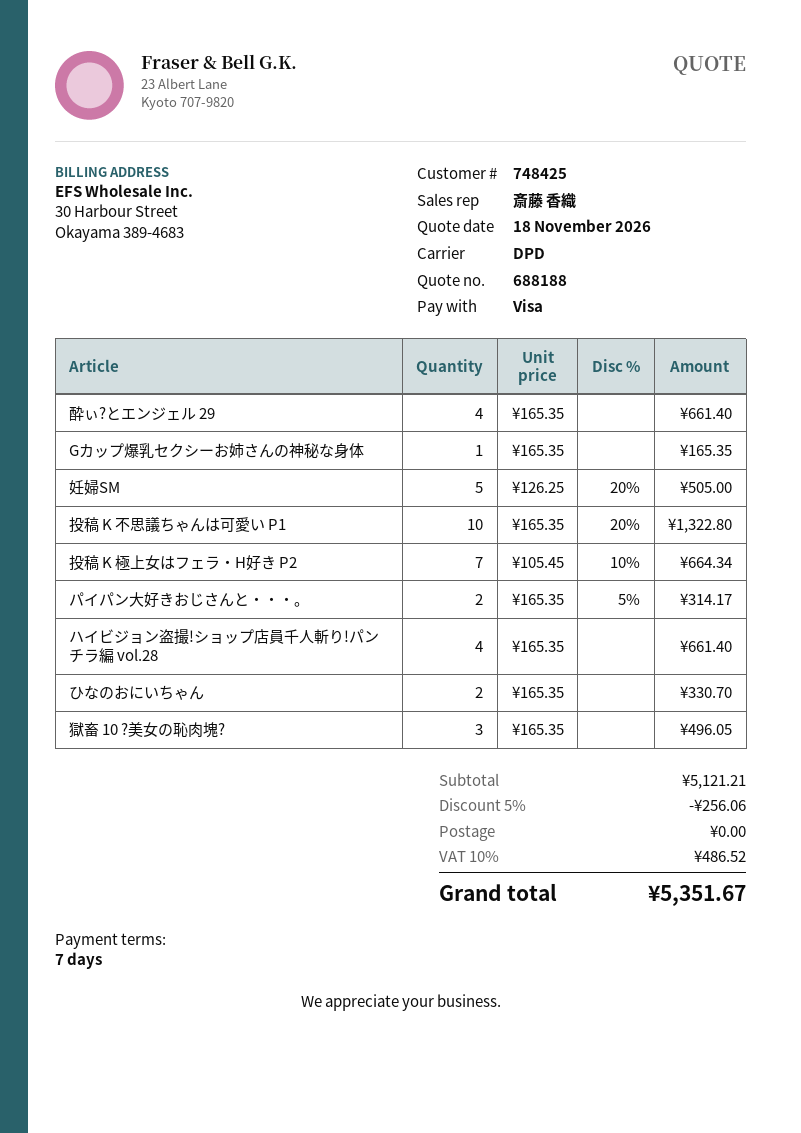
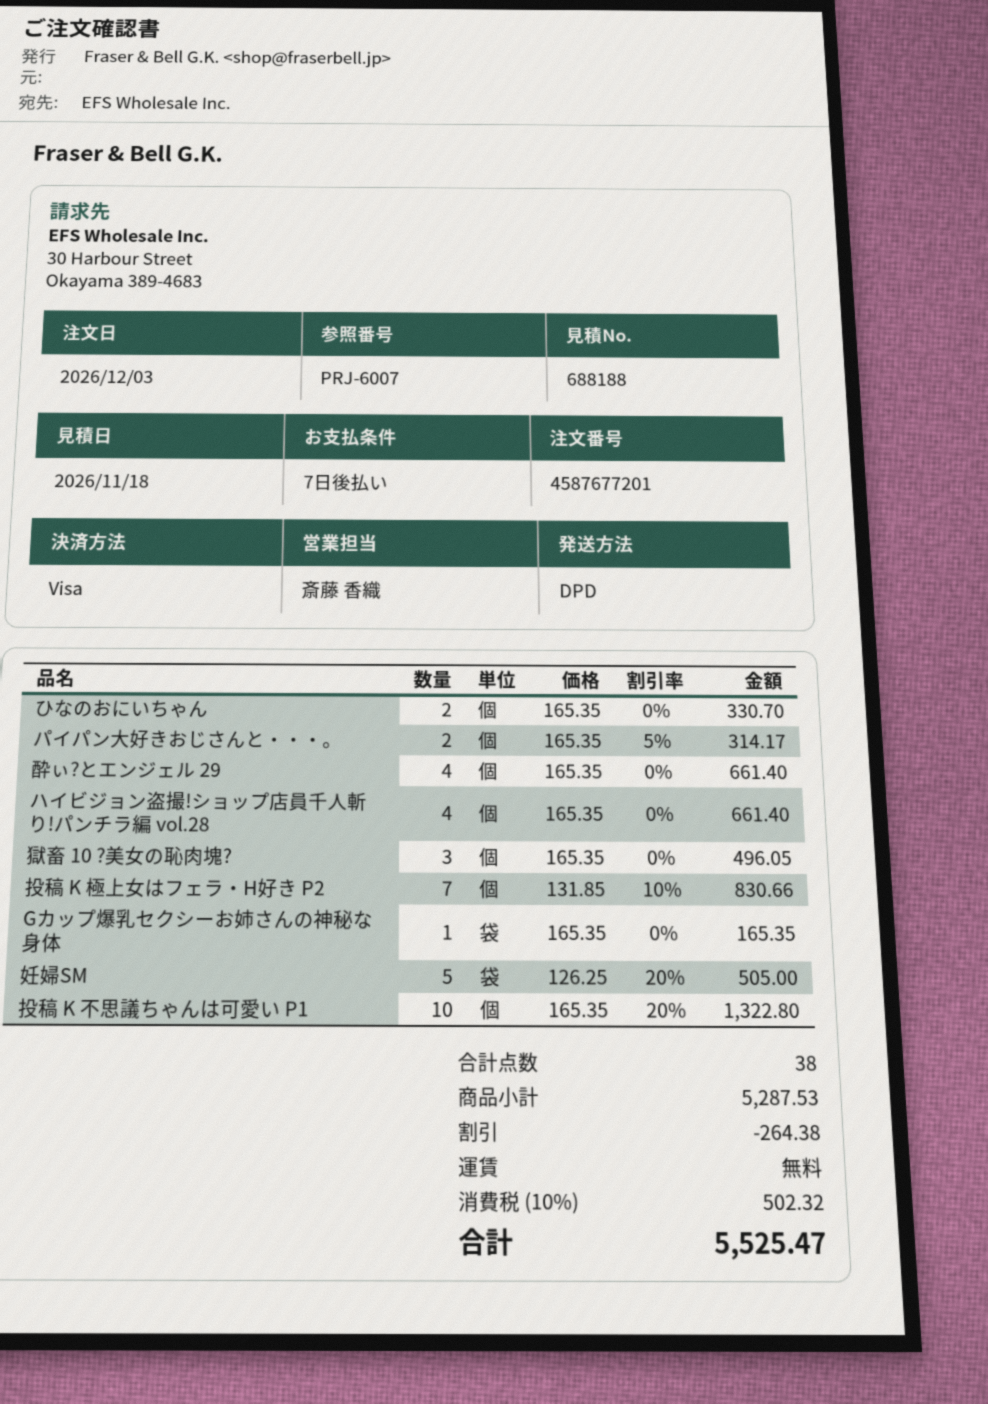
投稿 K 極上女はフェラ・H好き P2: 7 x 105.45 - 10% = 664.34 -> 7 x 131.85 - 10% = 830.66
subtotal: 5121.21 -> 5287.53
discount: 256.06 -> 264.38
tax: 10% = 486.52 -> 10% = 502.32
total: 5351.67 -> 5525.47

